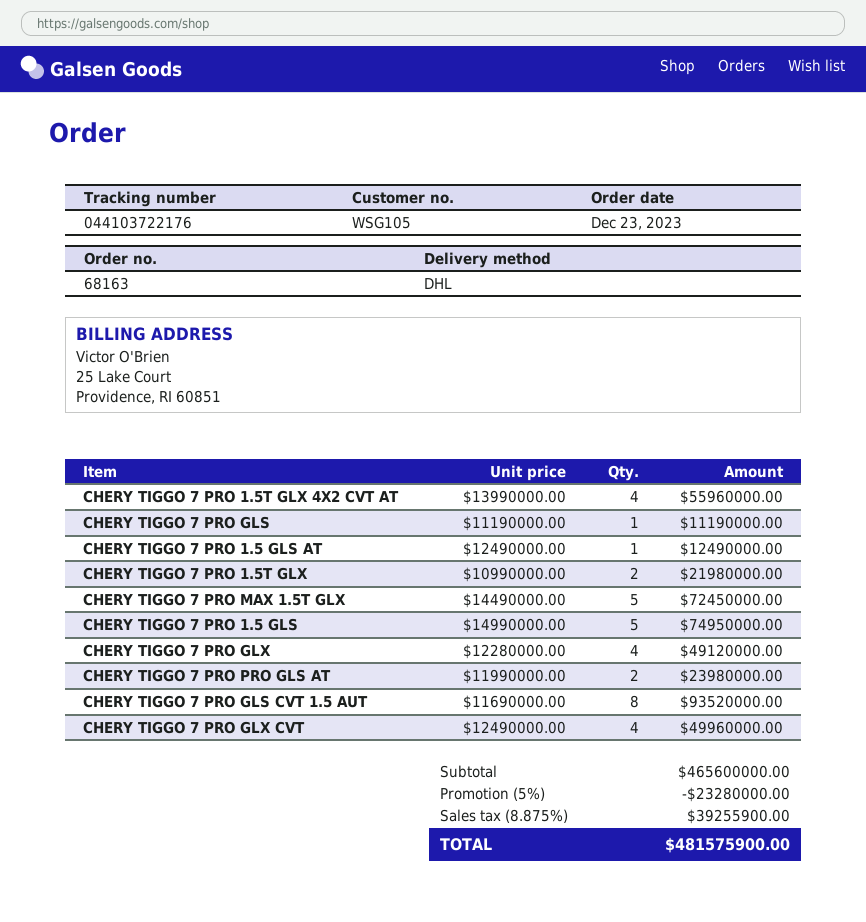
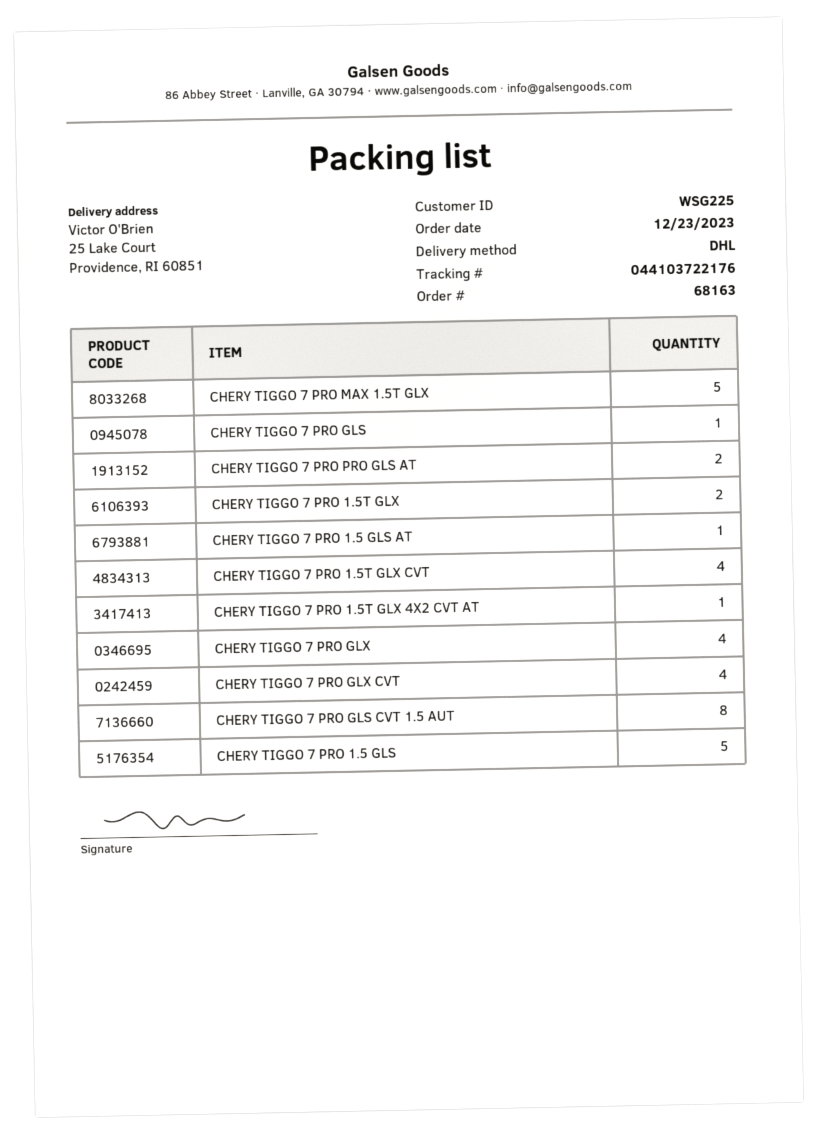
customer number: WSG105 -> WSG225
CHERY TIGGO 7 PRO 1.5T GLX 4X2 CVT AT: 4 -> 1
CHERY TIGGO 7 PRO 1.5T GLX CVT: none -> 4

